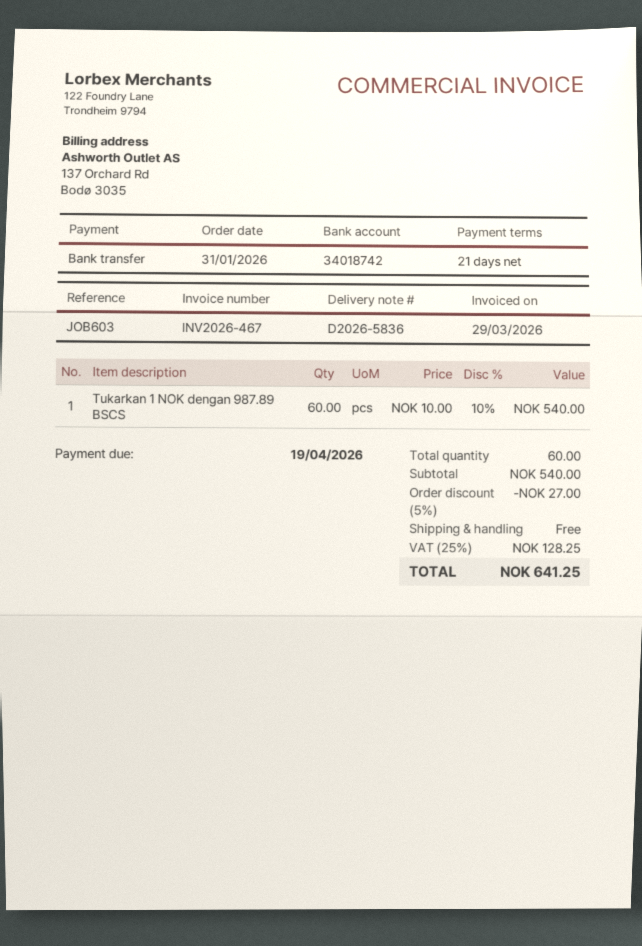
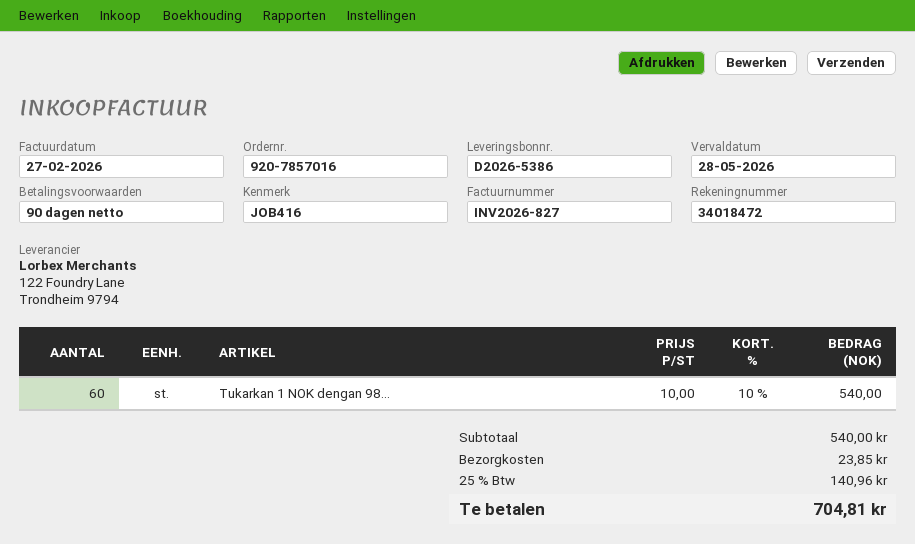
delivery note number: D2026-5836 -> D2026-5386
invoice number: INV2026-467 -> INV2026-827
invoice date: 2026-03-29 -> 2026-02-27
payment terms: 21 days -> 90 days
due date: 2026-04-19 -> 2026-05-28
reference: JOB603 -> JOB416
bank account: 34018742 -> 34018472
discount: 5% = 27.00 -> none
shipping: 0.00 -> 23.85
tax: 25% = 128.25 -> 25% = 140.96
total: 641.25 -> 704.81

